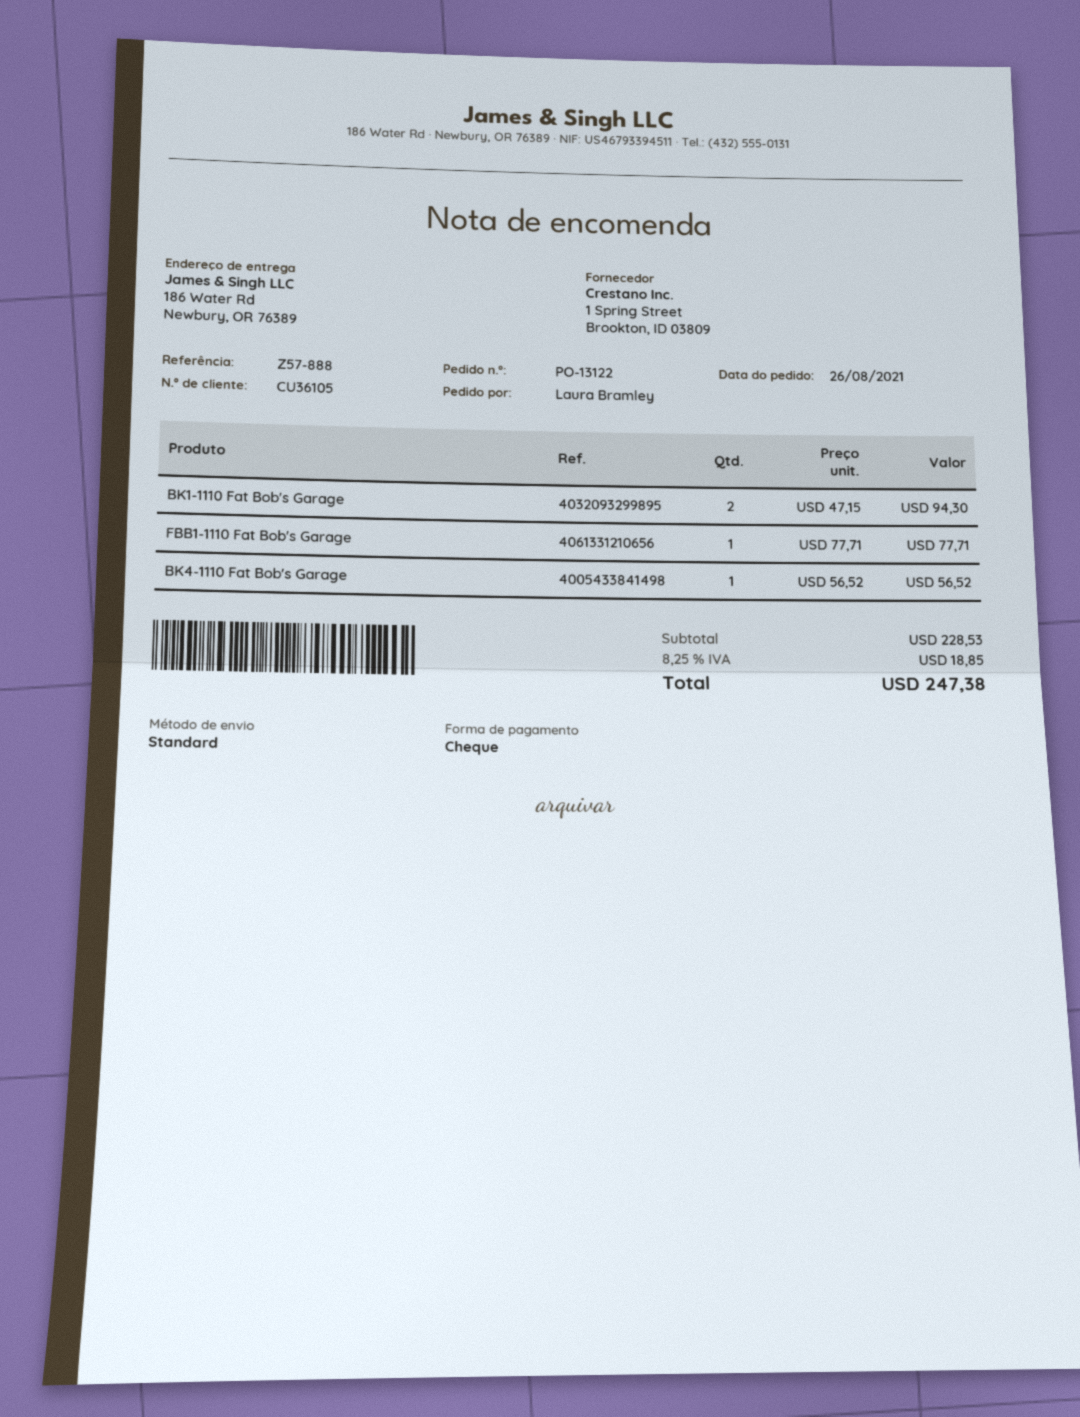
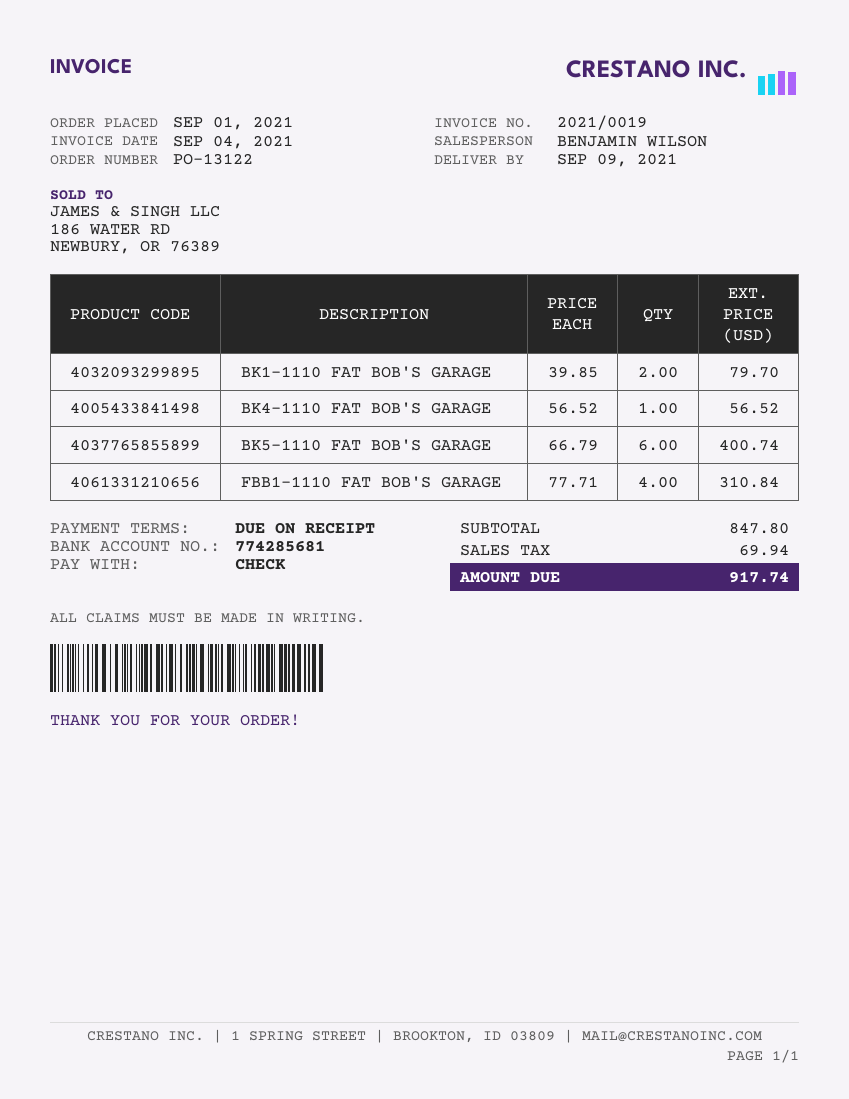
order date: 2021-08-26 -> 2021-09-01
BK1-1110 Fat Bob's Garage: 2 x 47.15 = 94.30 -> 2 x 39.85 = 79.70
FBB1-1110 Fat Bob's Garage: 1 x 77.71 = 77.71 -> 4 x 77.71 = 310.84
BK5-1110 FAT BOB'S GARAGE: none -> 6 x 66.79 = 400.74
subtotal: 228.53 -> 847.80
tax: 18.85 -> 69.94
total: 247.38 -> 917.74

